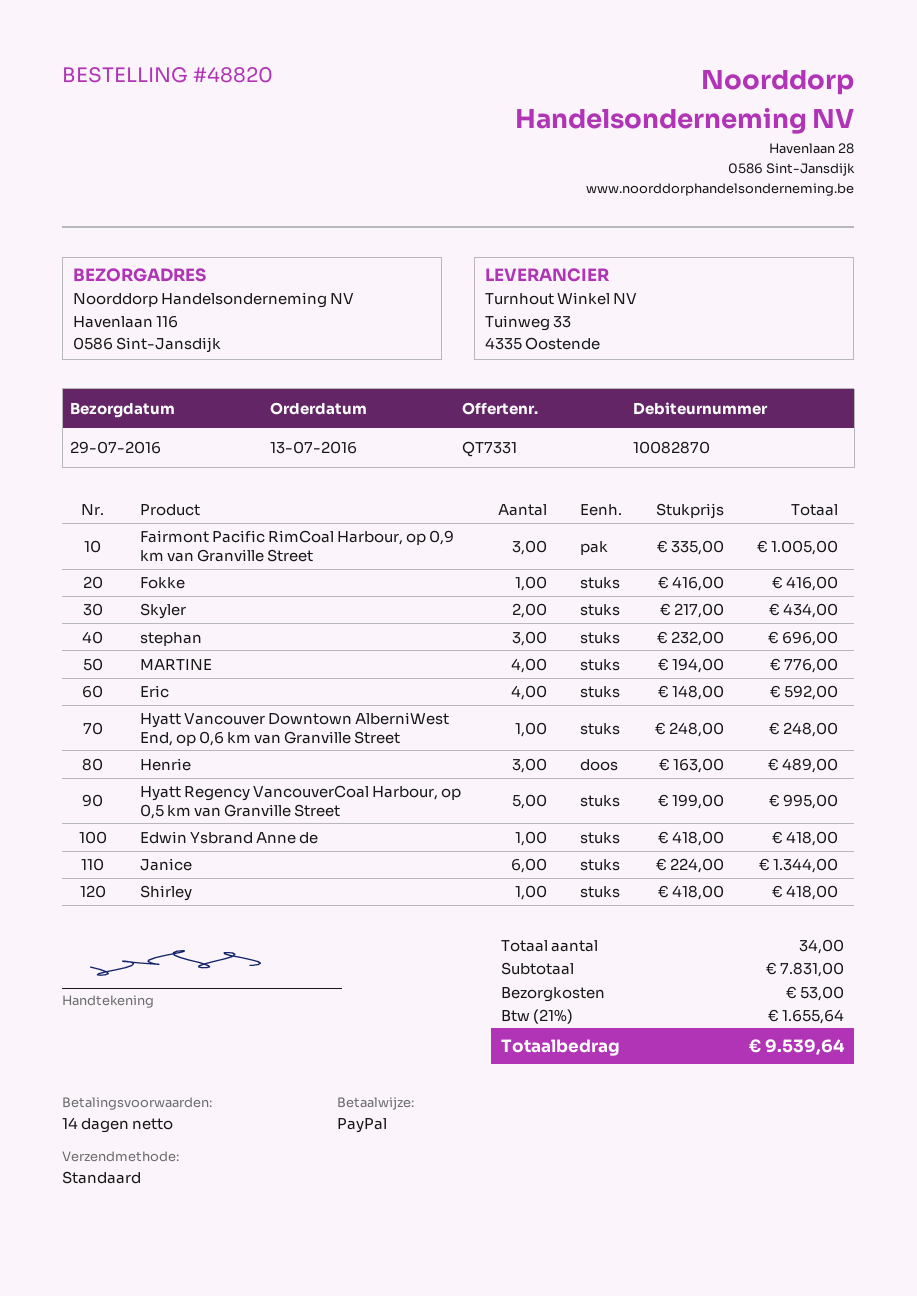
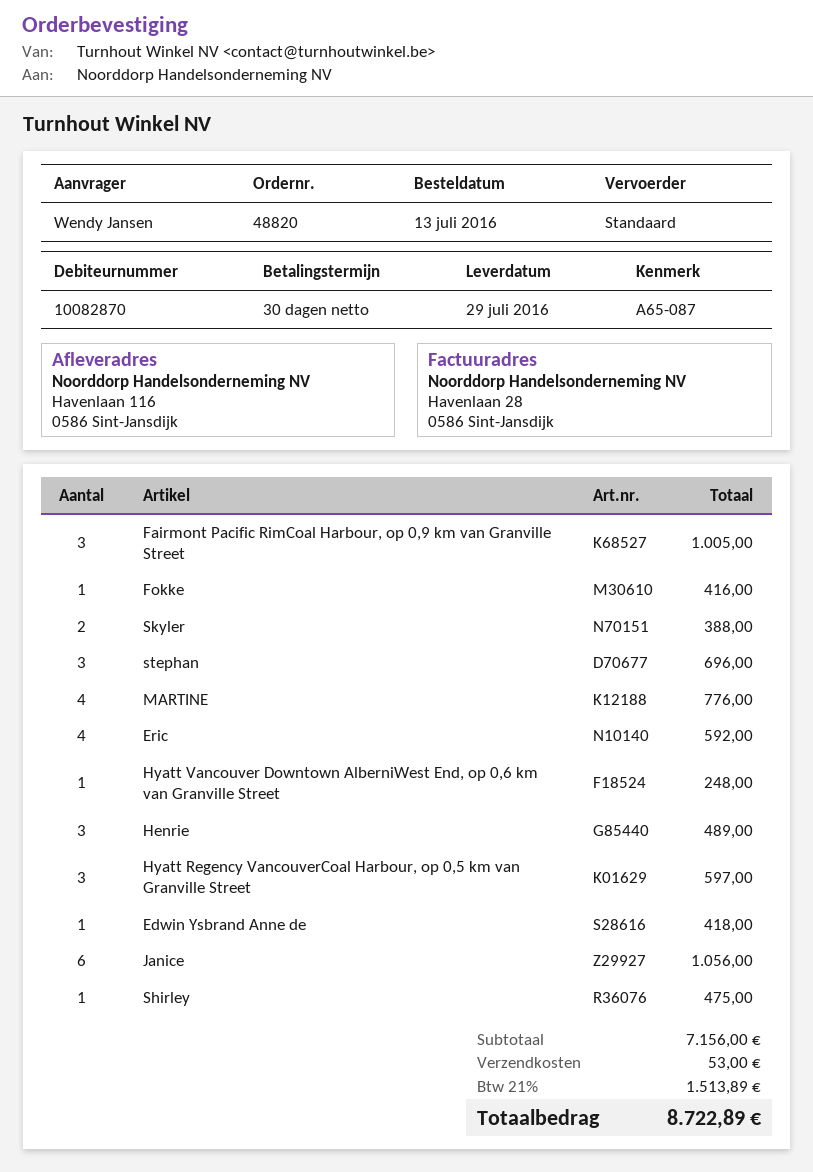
payment terms: 14 days -> 30 days
Skyler: 2 for 434.00 -> 2 for 388.00
Hyatt Regency VancouverCoal Harbour, op 0,5 km van Granville Street: 5 for 995.00 -> 3 for 597.00
Janice: 6 for 1344.00 -> 6 for 1056.00
Shirley: 1 for 418.00 -> 1 for 475.00
subtotal: 7831.00 -> 7156.00
tax: 21% = 1655.64 -> 21% = 1513.89
total: 9539.64 -> 8722.89

